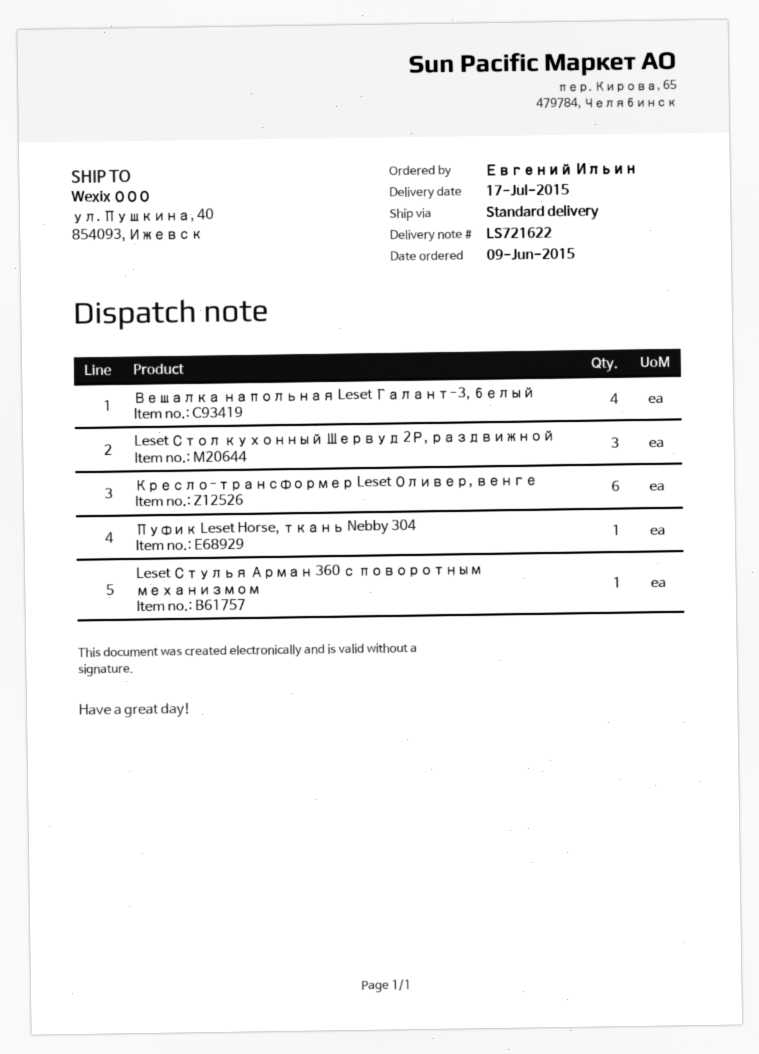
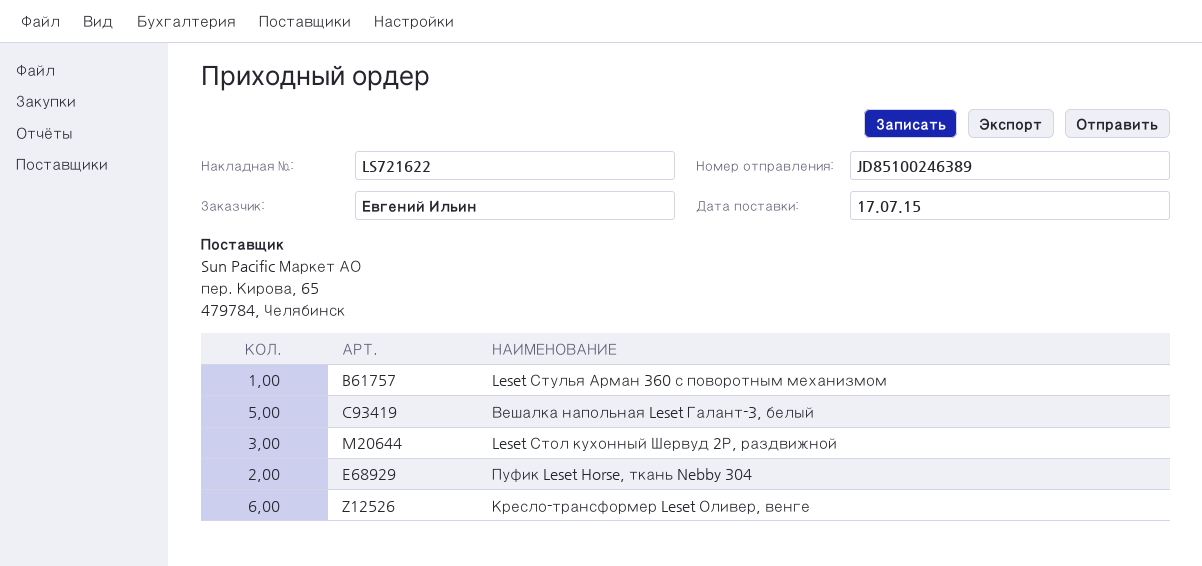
Вешалка напольная Leset Галант-3, белый: 4 -> 5
Пуфик Leset Horse, ткань Nebby 304: 1 -> 2

